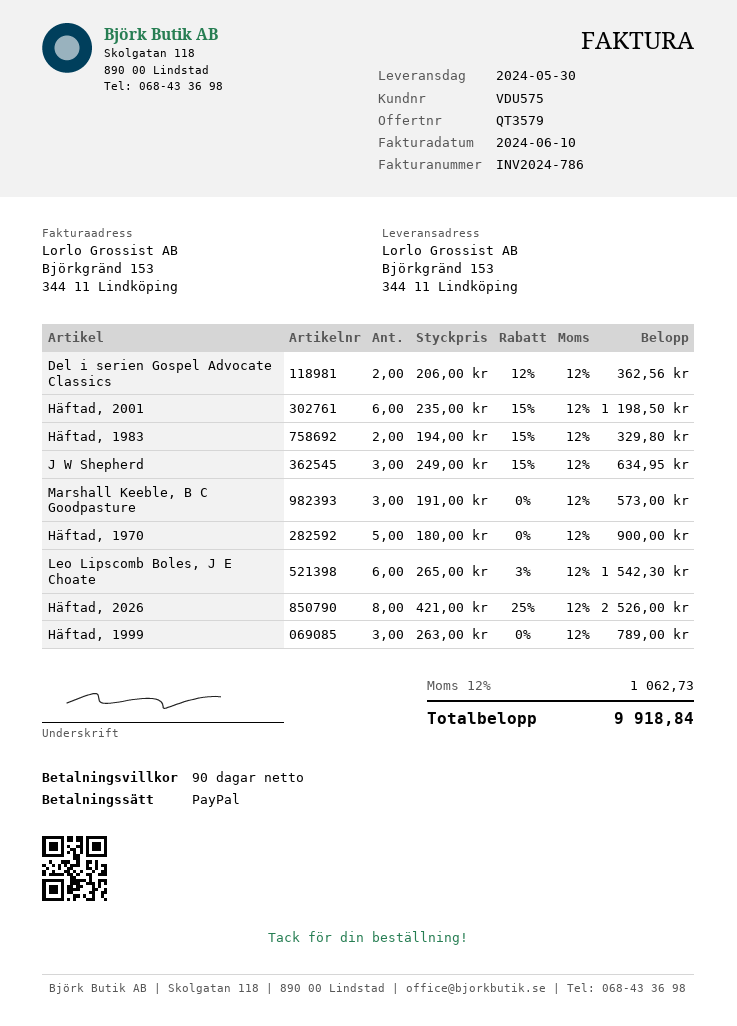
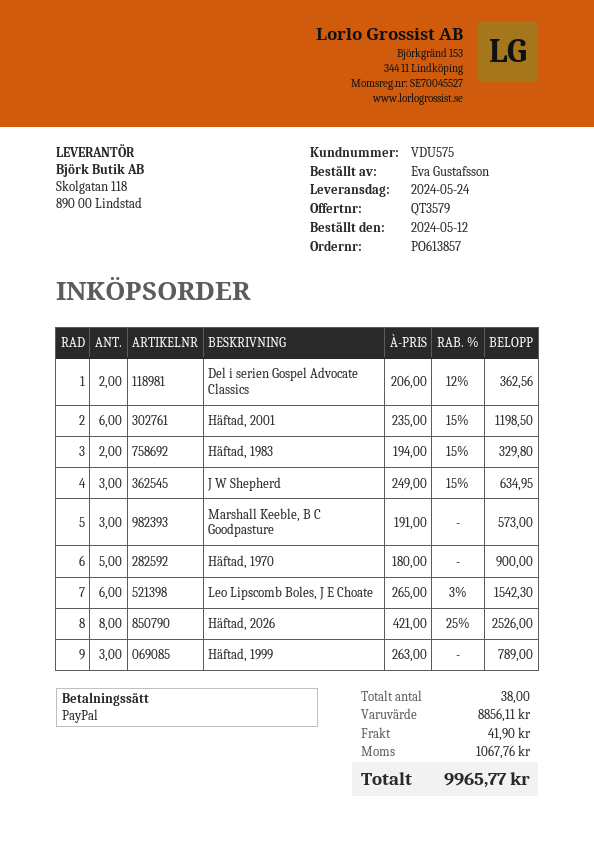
delivery date: 2024-05-30 -> 2024-05-24
shipping: none -> 41.90
tax: 1062.73 -> 1067.76
total: 9918.84 -> 9965.77

